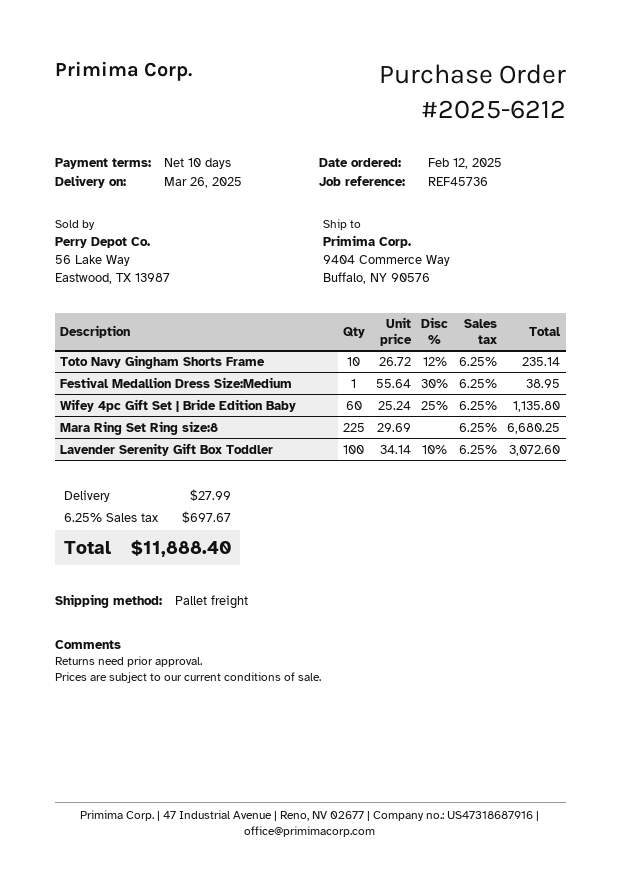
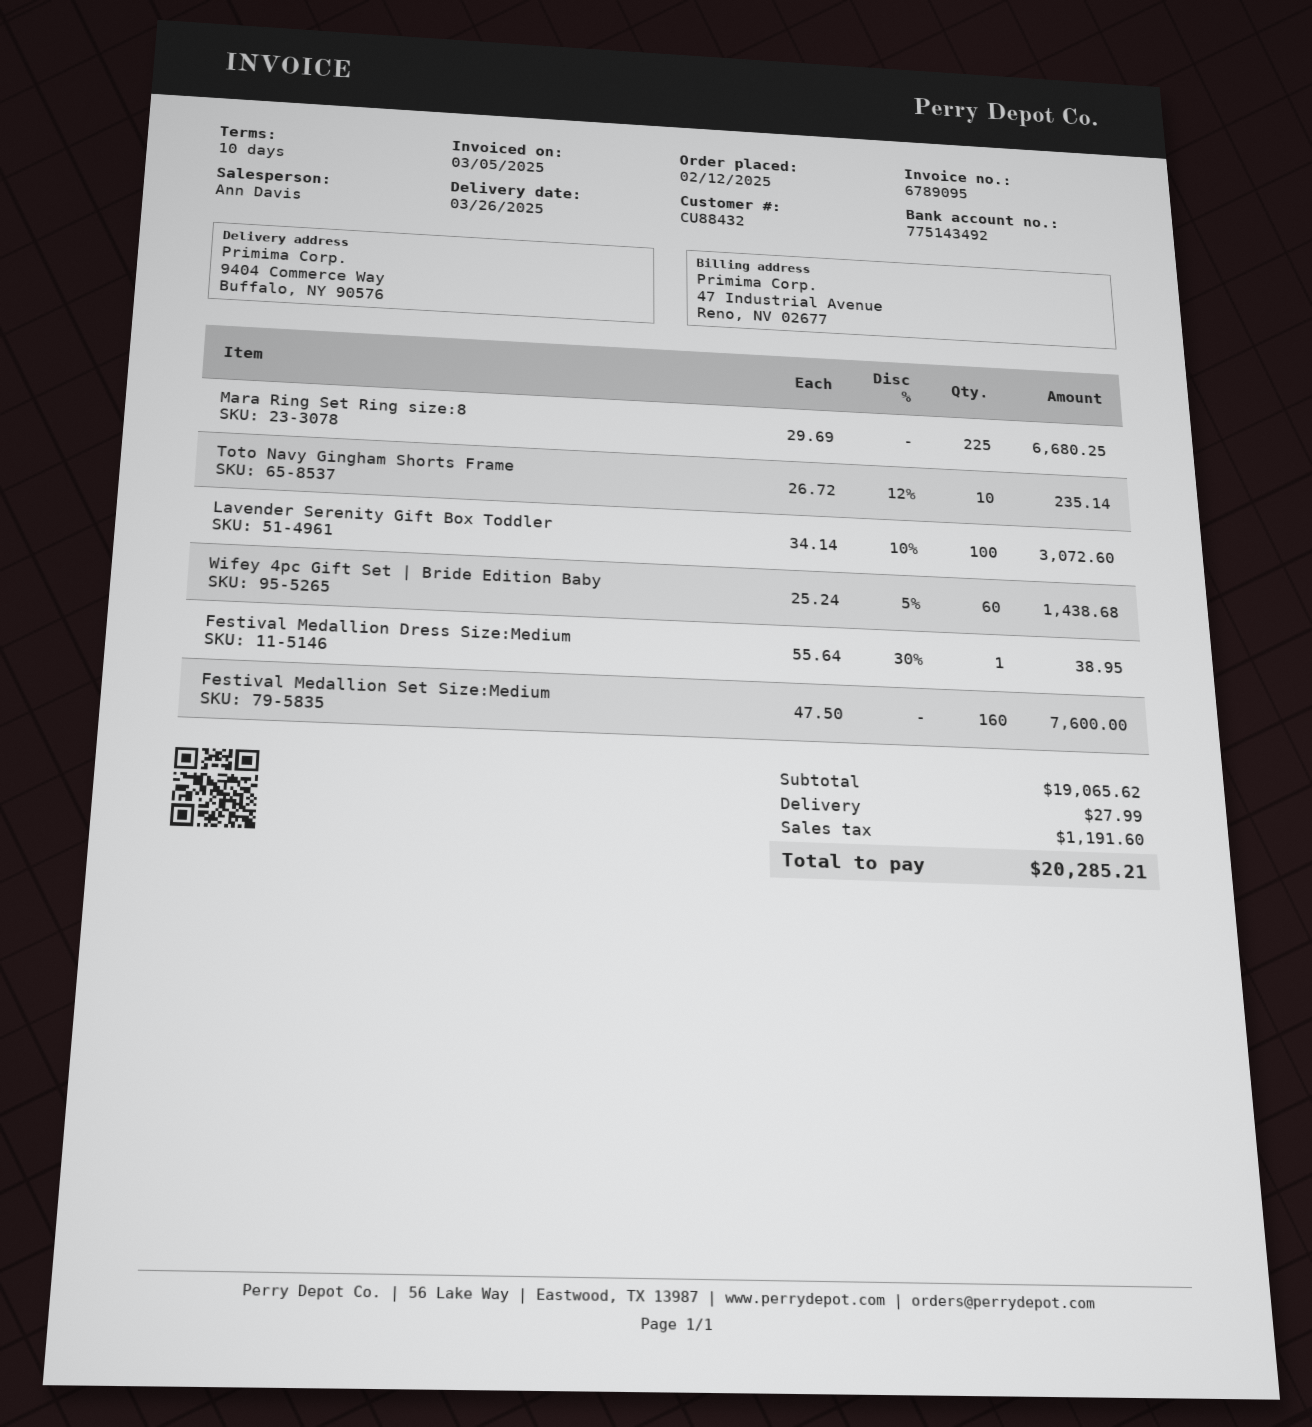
Wifey 4pc Gift Set | Bride Edition Baby: 60 x 25.24 - 25% = 1135.80 -> 60 x 25.24 - 5% = 1438.68
Festival Medallion Set Size:Medium: none -> 160 x 47.50 = 7600.00
tax: 697.67 -> 1191.60
total: 11888.40 -> 20285.21

